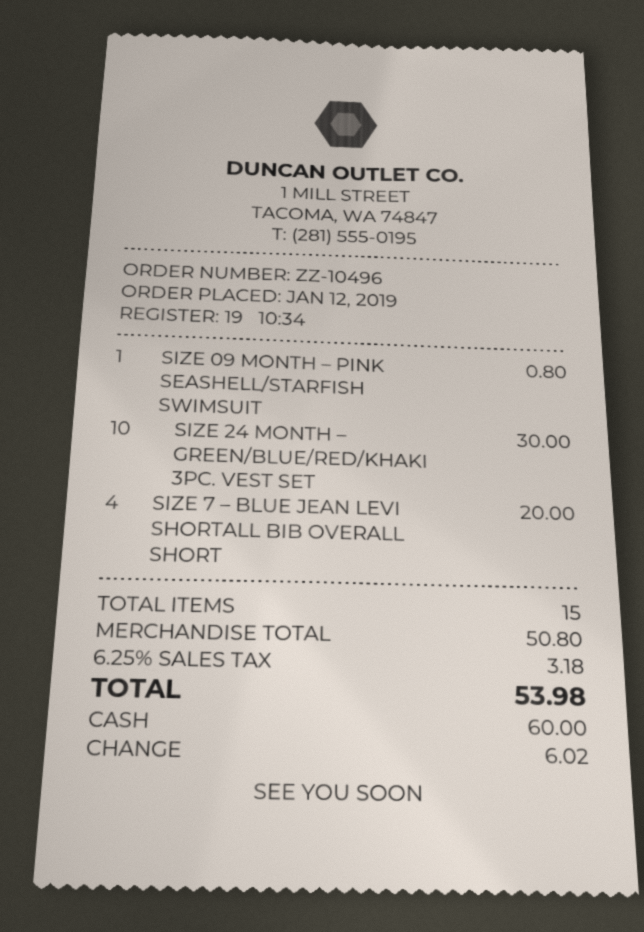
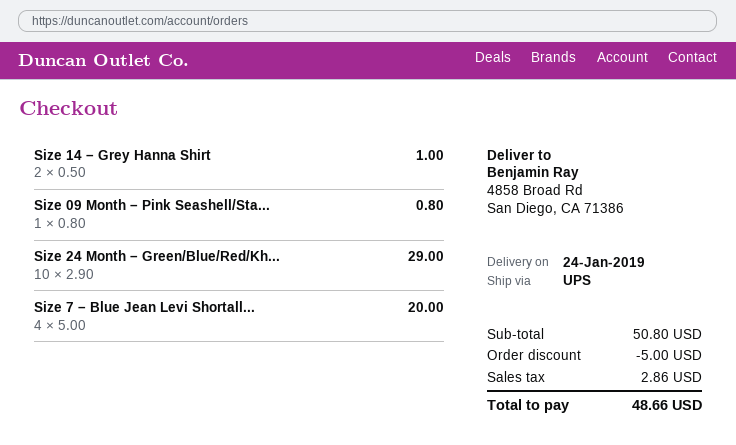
SIZE 24 MONTH – GREEN/BLUE/RED/KHAKI 3PC. VEST SET: 10 for 30.00 -> 10 for 29.00
Size 14 – Grey Hanna Shirt: none -> 2 for 1.00
discount: none -> 5.00
tax: 3.18 -> 2.86
total: 53.98 -> 48.66

